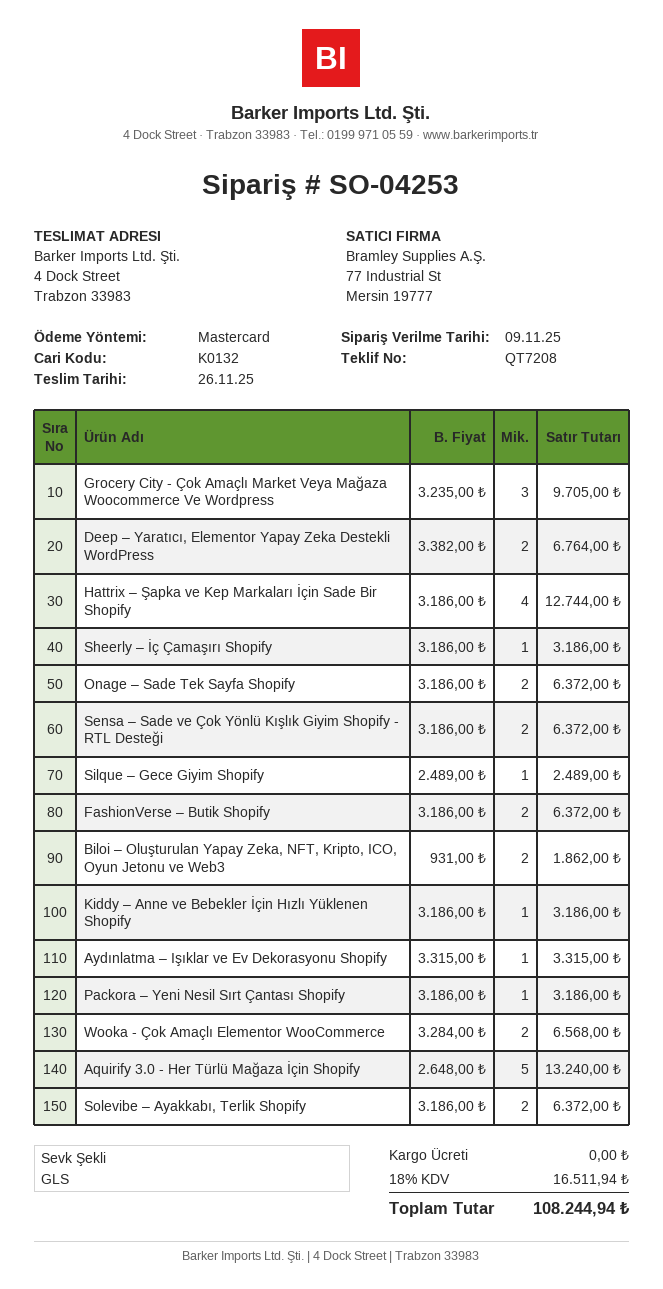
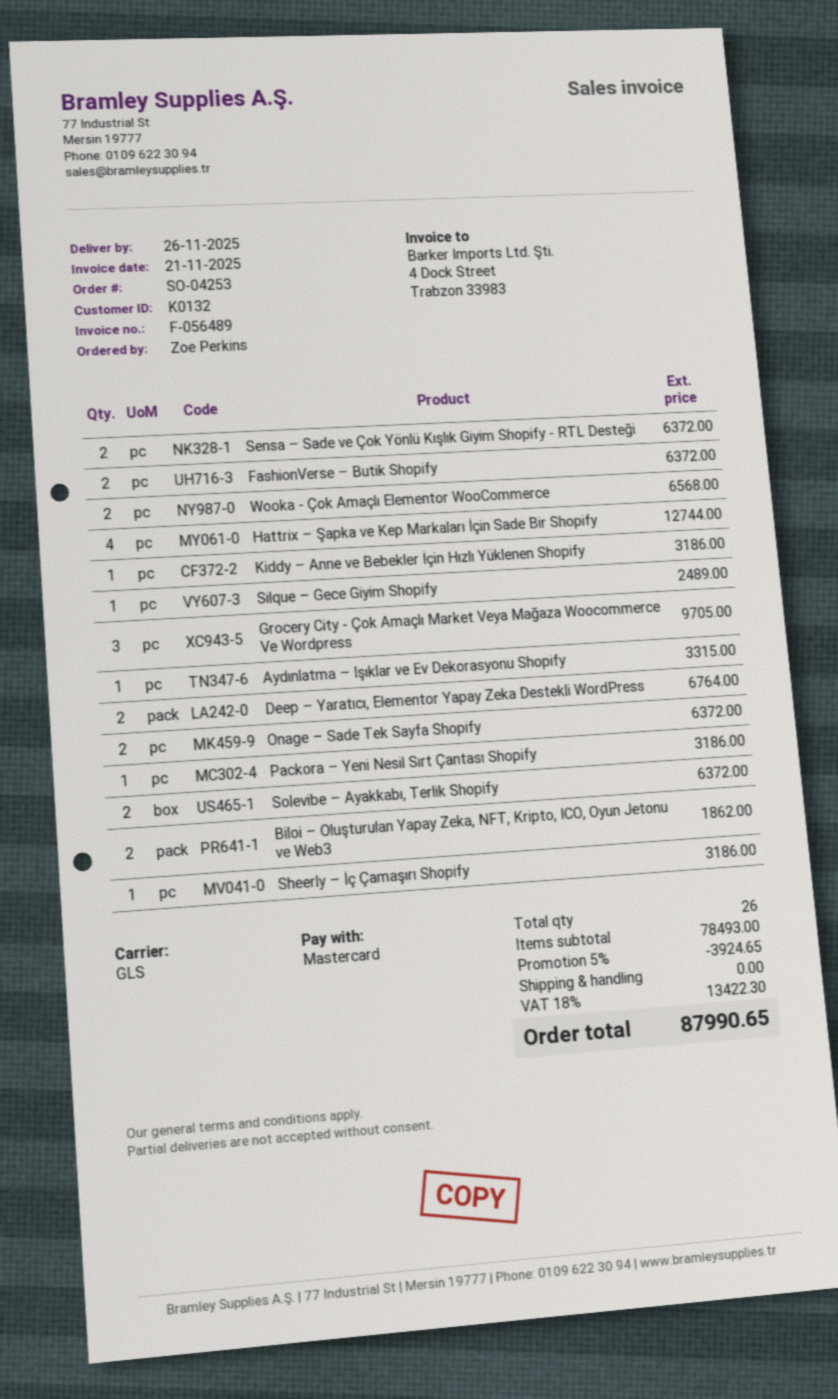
Aquirify 3.0 - Her Türlü Mağaza İçin Shopify: 5 for 13240.00 -> none
discount: none -> 5% = 3924.65
tax: 18% = 16511.94 -> 18% = 13422.30
total: 108244.94 -> 87990.65

